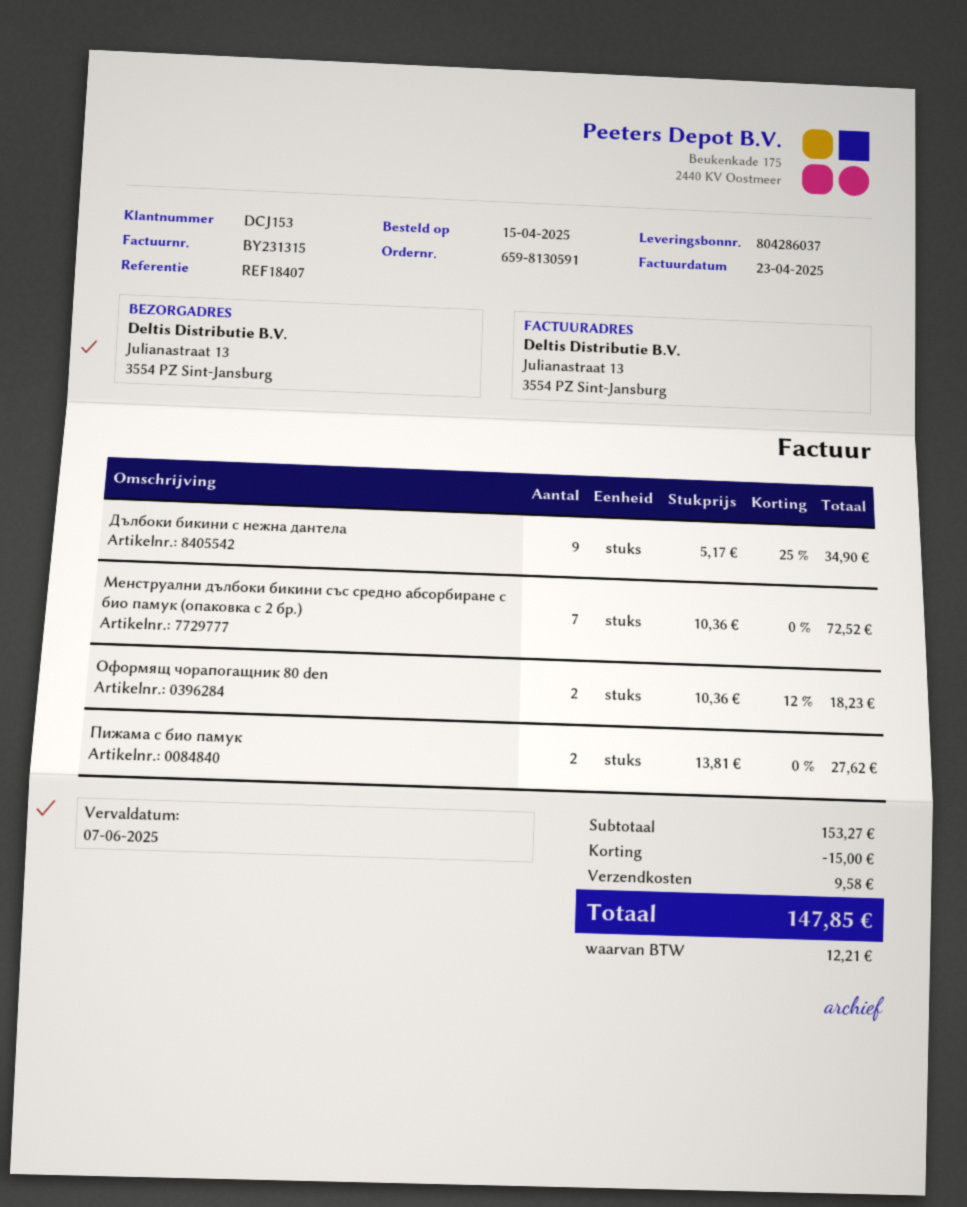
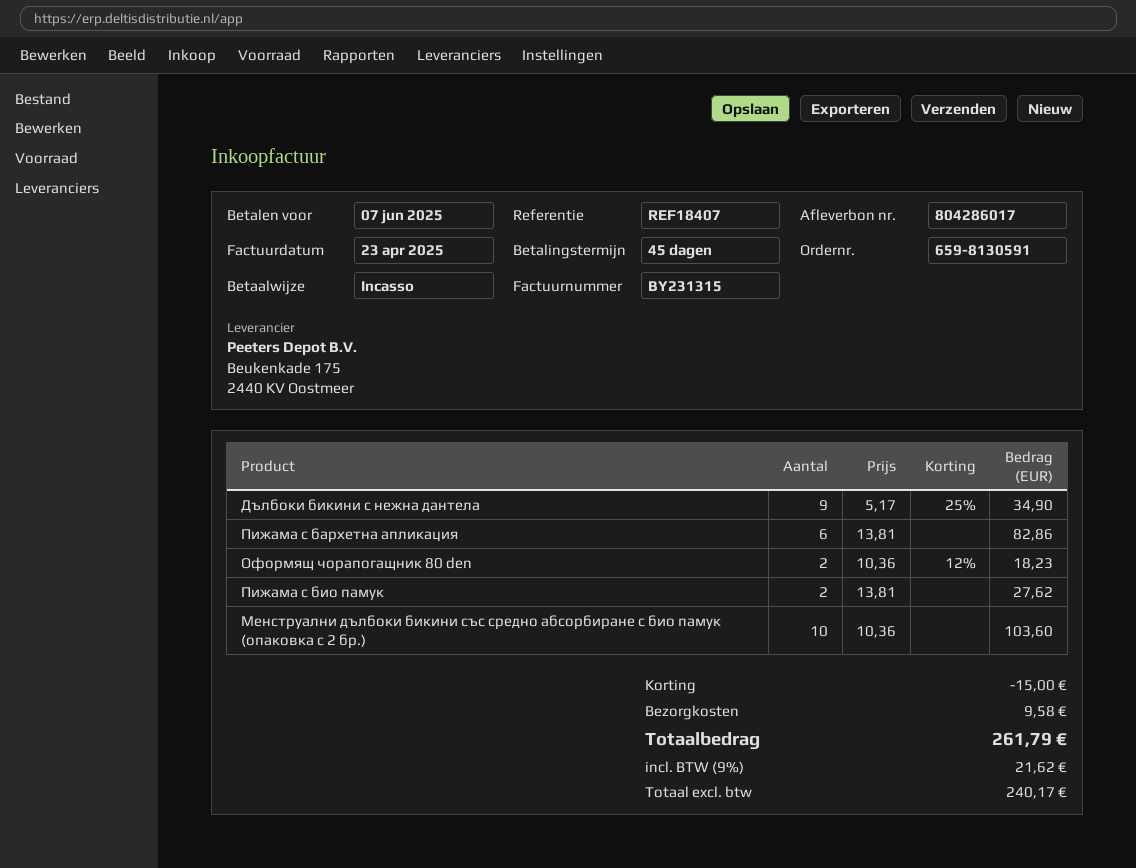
delivery note number: 804286037 -> 804286017
Менструални дълбоки бикини със средно абсорбиране с био памук (опаковка с 2 бр.): 7 x 10.36 = 72.52 -> 10 x 10.36 = 103.60
Пижама с бархетна апликация: none -> 6 x 13.81 = 82.86
tax: 12.21 -> 21.62
total: 147.85 -> 261.79

